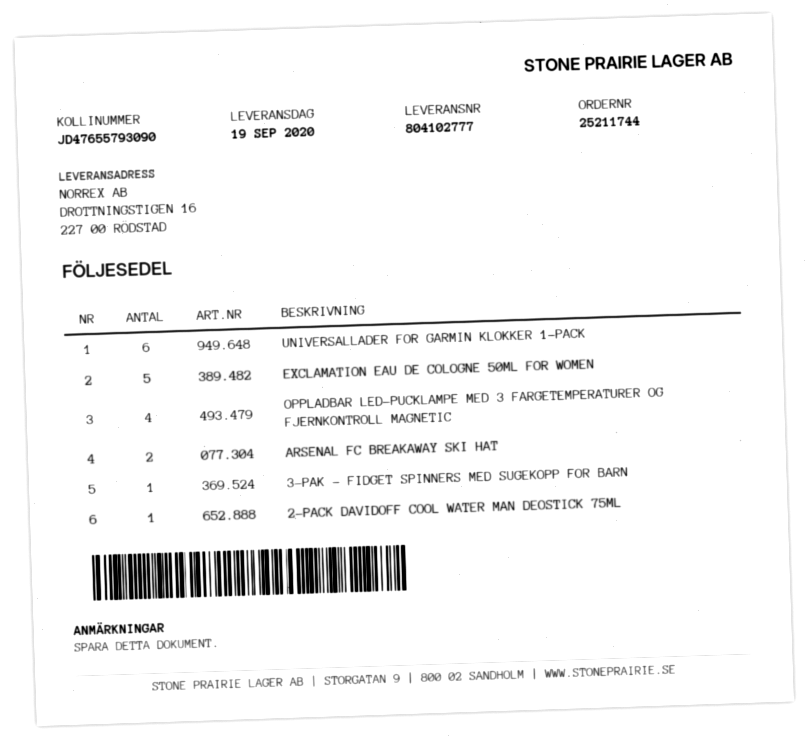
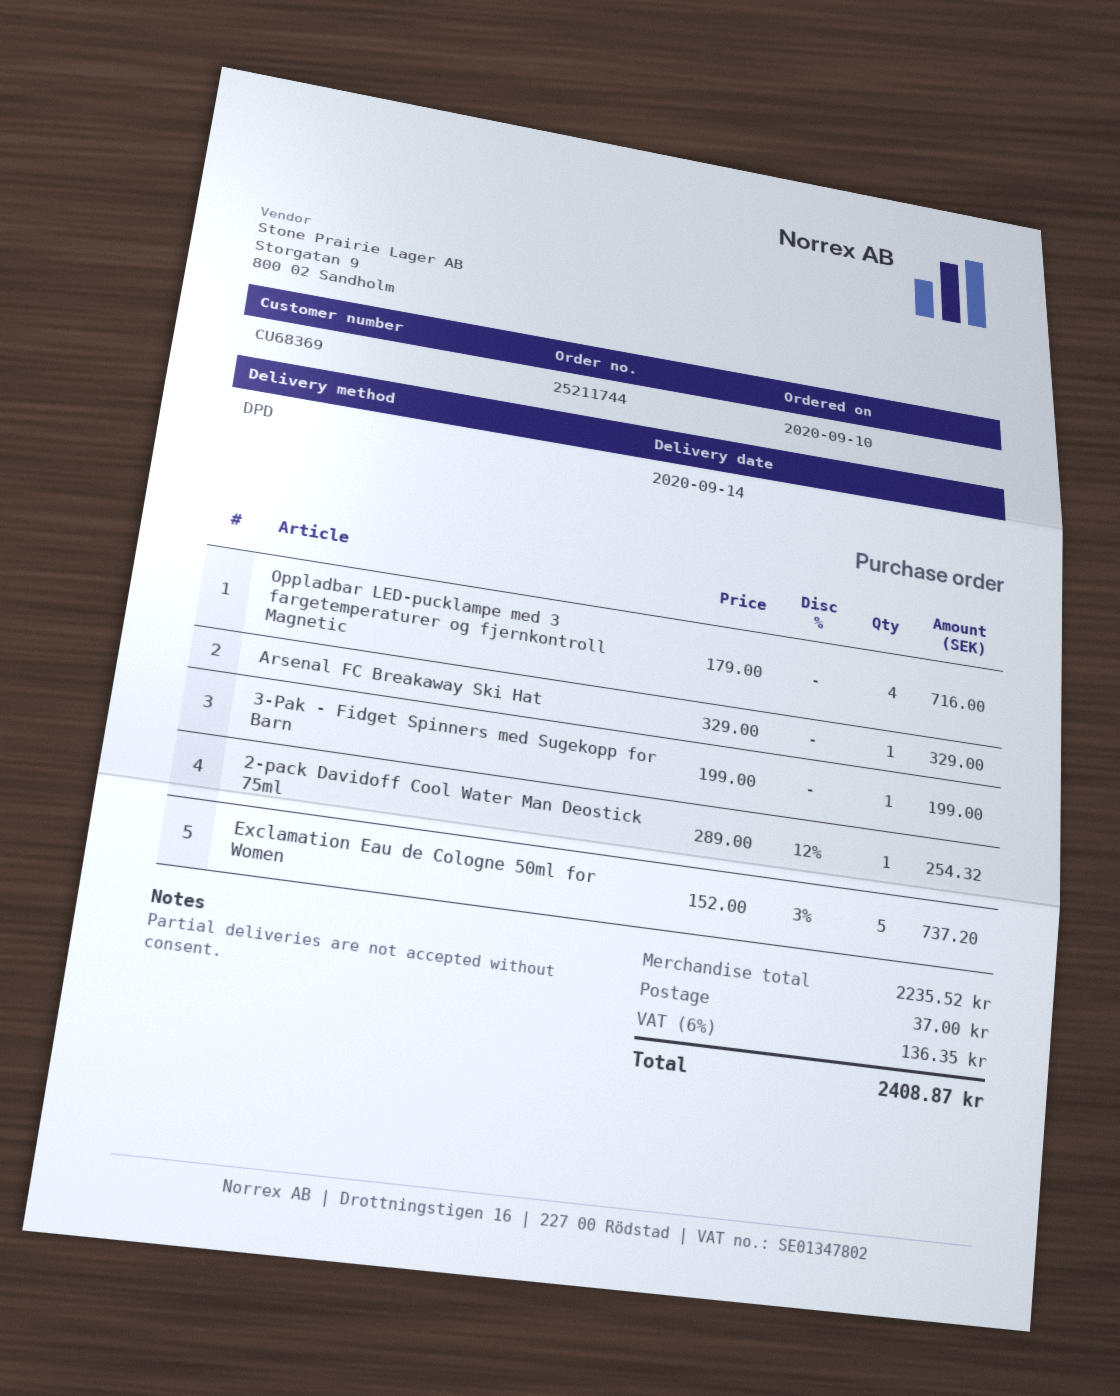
delivery date: 2020-09-19 -> 2020-09-14
UNIVERSALLADER FOR GARMIN KLOKKER 1-PACK: 6 -> none
ARSENAL FC BREAKAWAY SKI HAT: 2 -> 1

